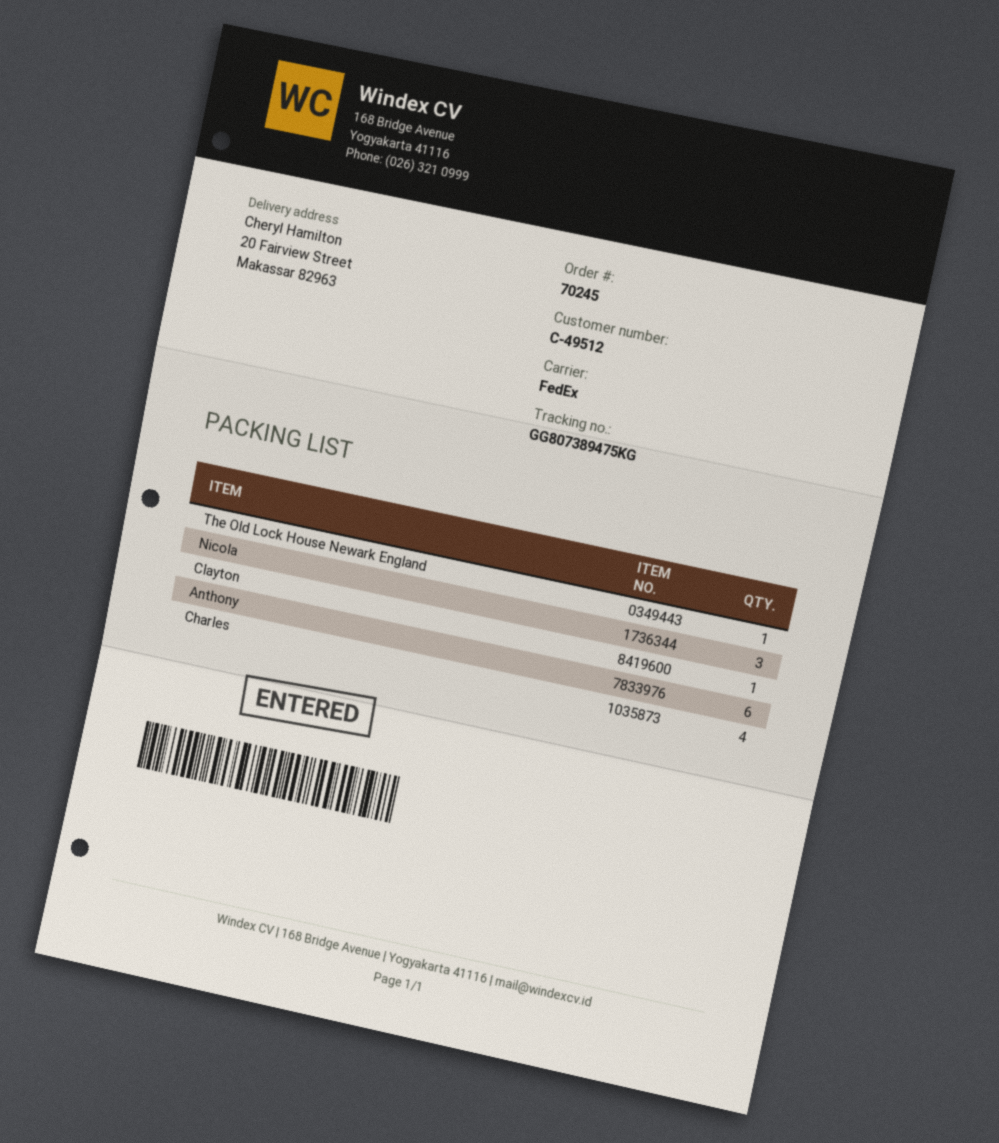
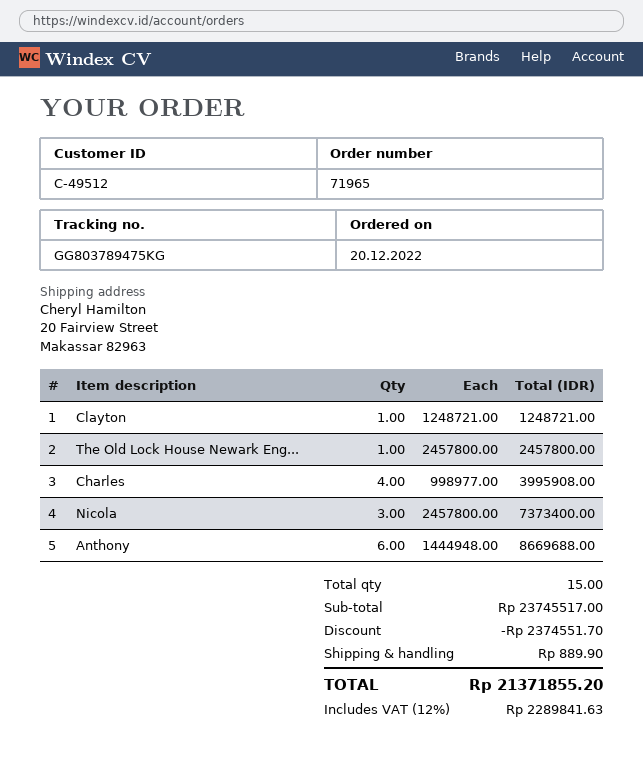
order number: 70245 -> 71965
tracking number: GG807389475KG -> GG803789475KG

